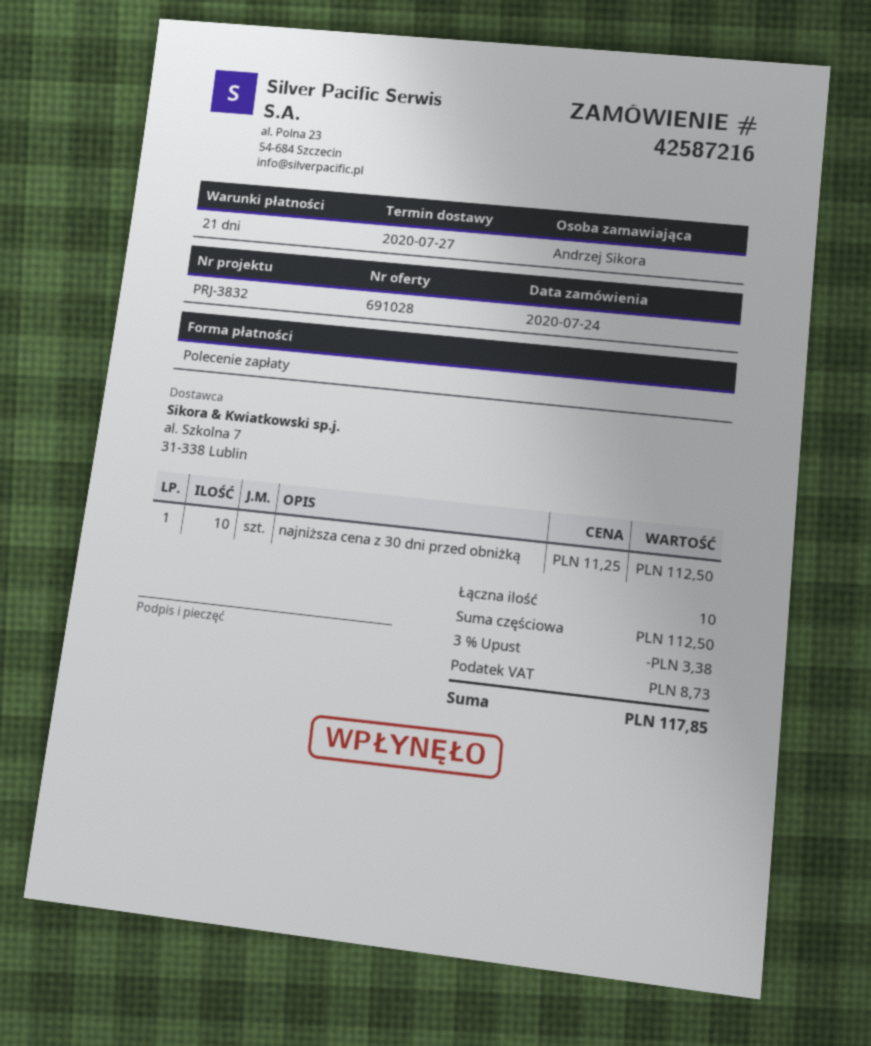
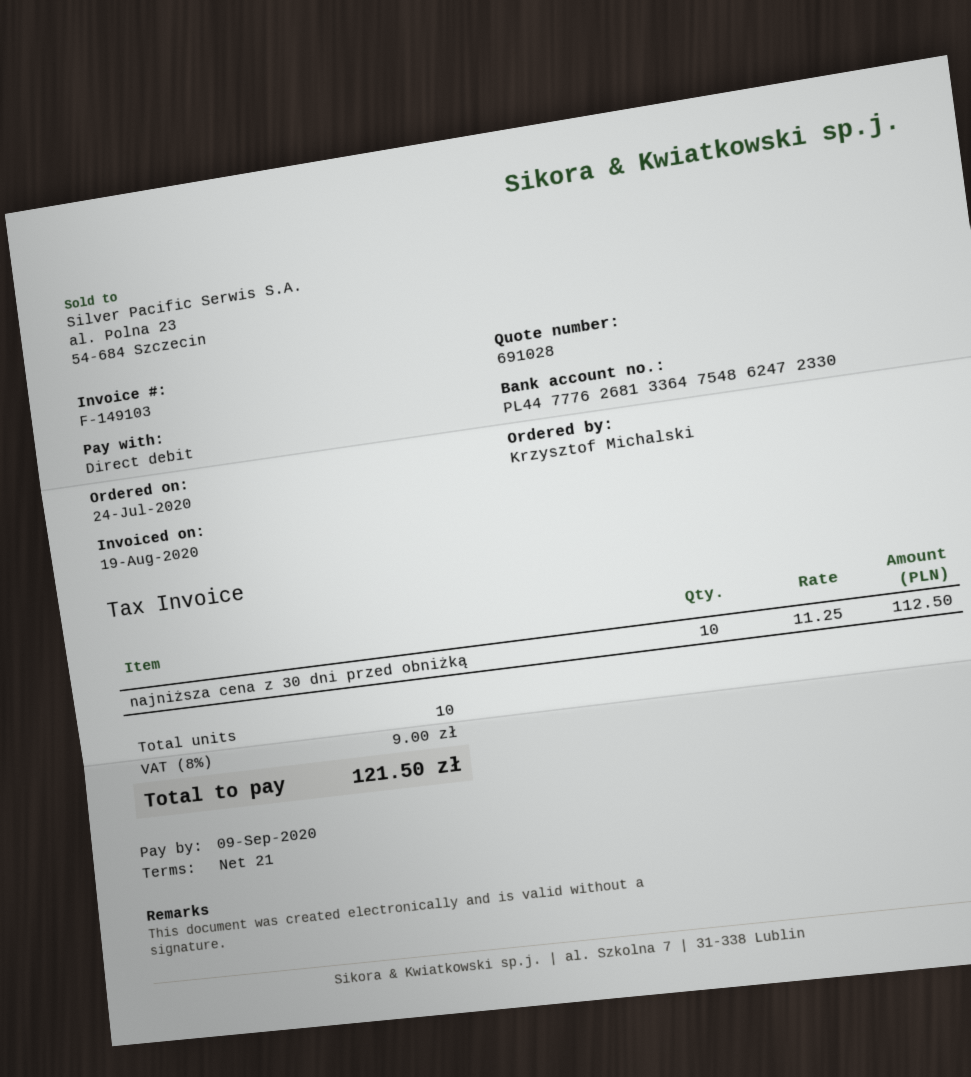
ordered by: Andrzej Sikora -> Krzysztof Michalski
discount: 3% = 3.38 -> none
tax: 8.73 -> 9.00
total: 117.85 -> 121.50

